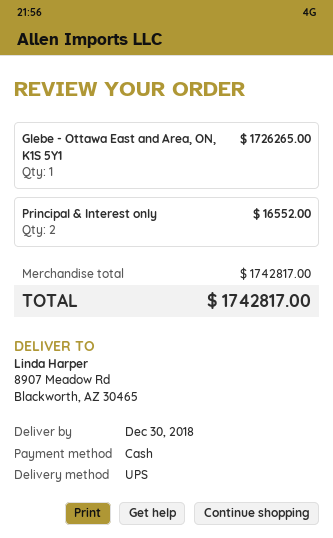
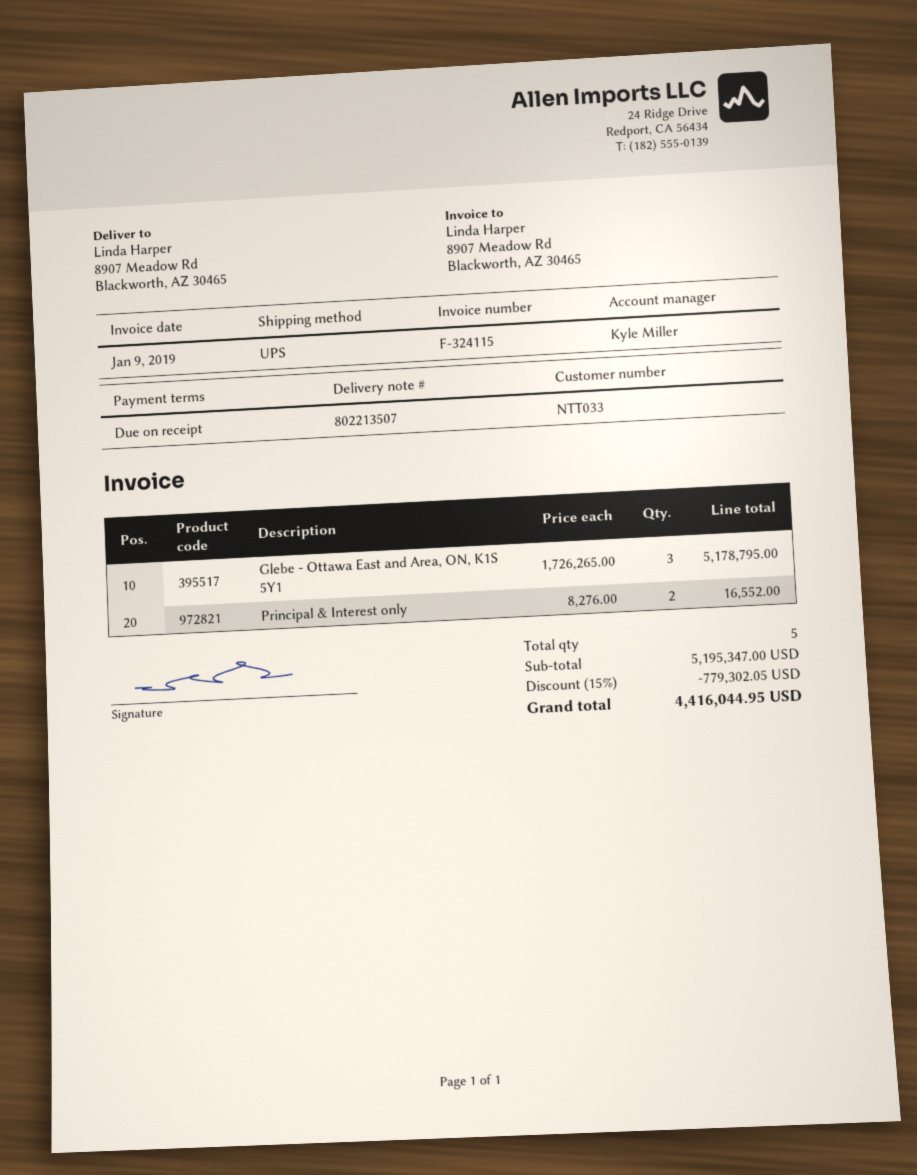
Glebe - Ottawa East and Area, ON, K1S 5Y1: 1 for 1726265.00 -> 3 for 5178795.00
subtotal: 1742817.00 -> 5195347.00
discount: none -> 15% = 779302.05
total: 1742817.00 -> 4416044.95

